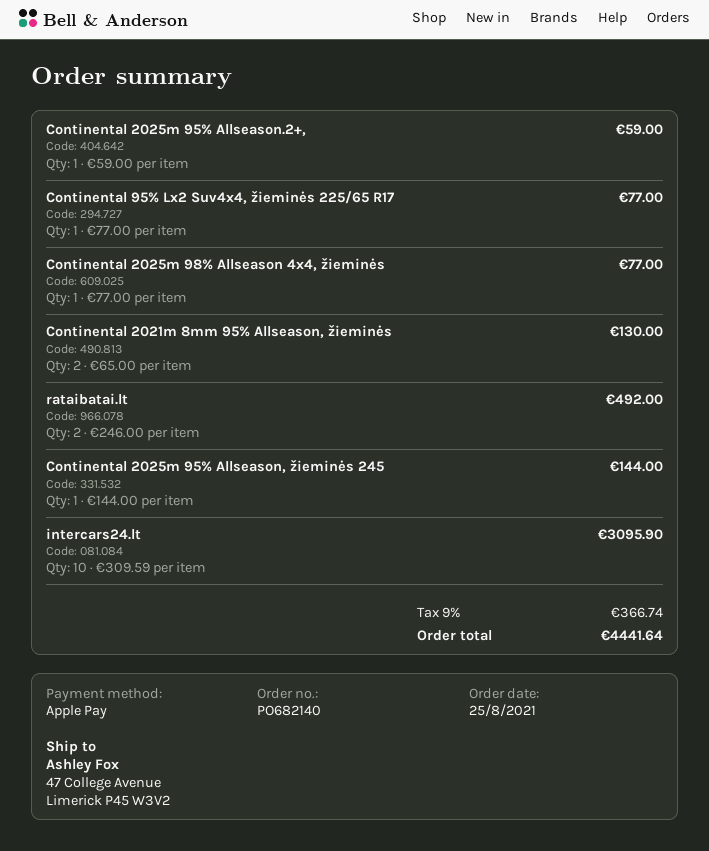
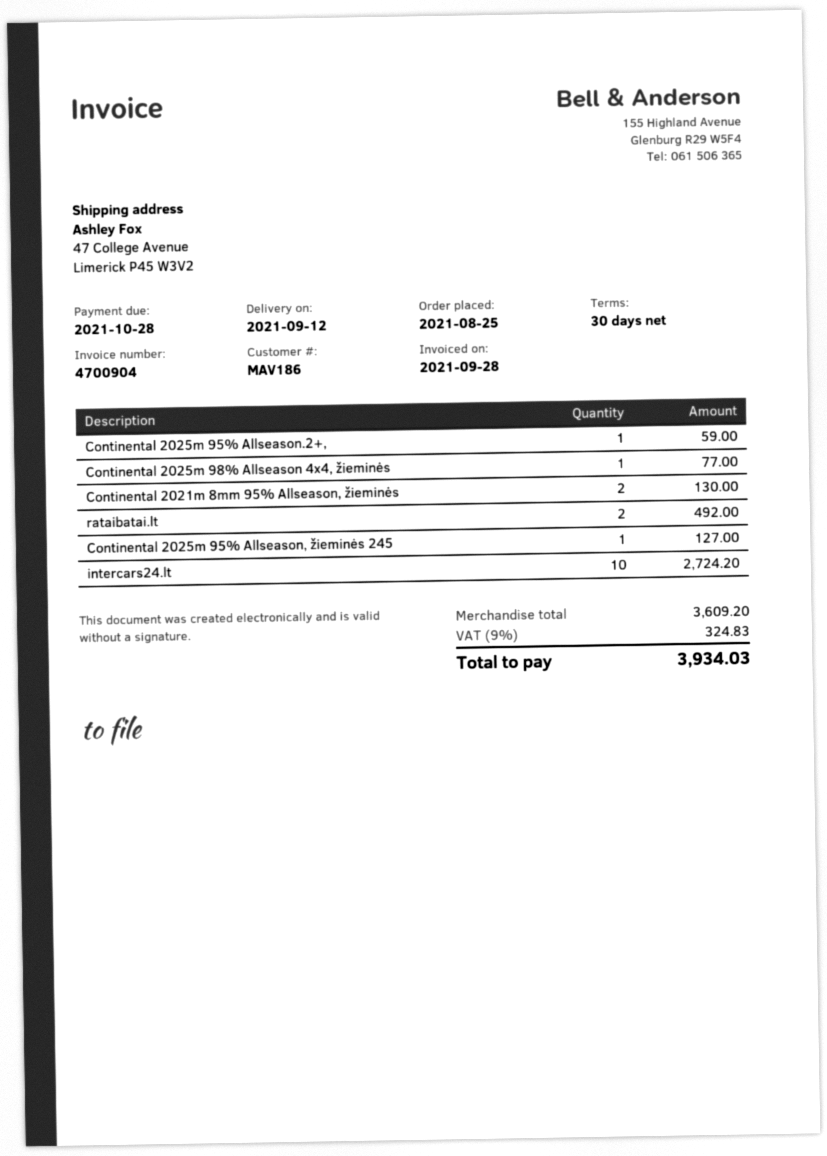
Continental 95% Lx2 Suv4x4, žieminės 225/65 R17: 1 for 77.00 -> none
Continental 2025m 95% Allseason, žieminės 245: 1 for 144.00 -> 1 for 127.00
intercars24.lt: 10 for 3095.90 -> 10 for 2724.20
tax: 9% = 366.74 -> 9% = 324.83
total: 4441.64 -> 3934.03

